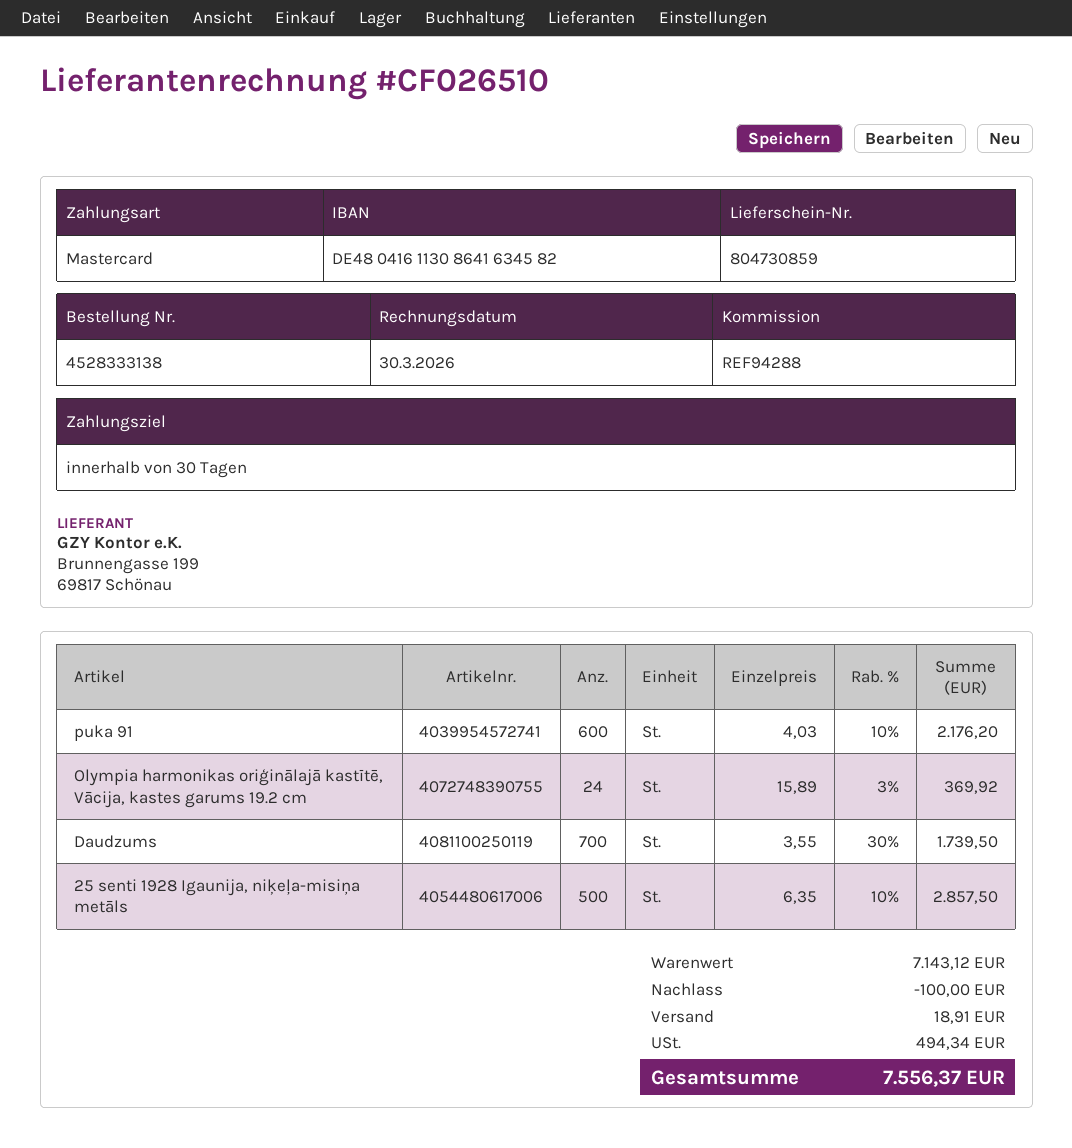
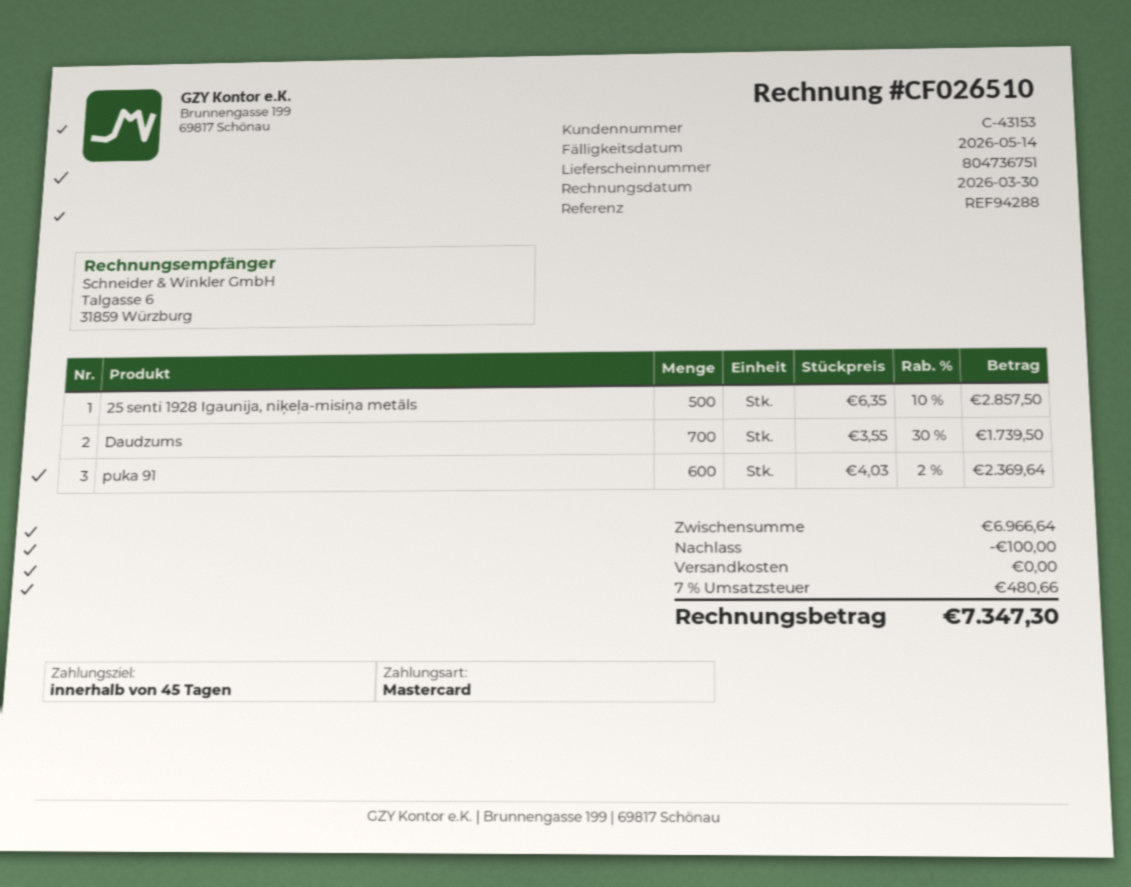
delivery note number: 804730859 -> 804736751
payment terms: 30 days -> 45 days
puka 91: 600 x 4.03 - 10% = 2176.20 -> 600 x 4.03 - 2% = 2369.64
Olympia harmonikas oriģinālajā kastītē, Vācija, kastes garums 19.2 cm: 24 x 15.89 - 3% = 369.92 -> none
subtotal: 7143.12 -> 6966.64
shipping: 18.91 -> 0.00
tax: 494.34 -> 480.66
total: 7556.37 -> 7347.30

